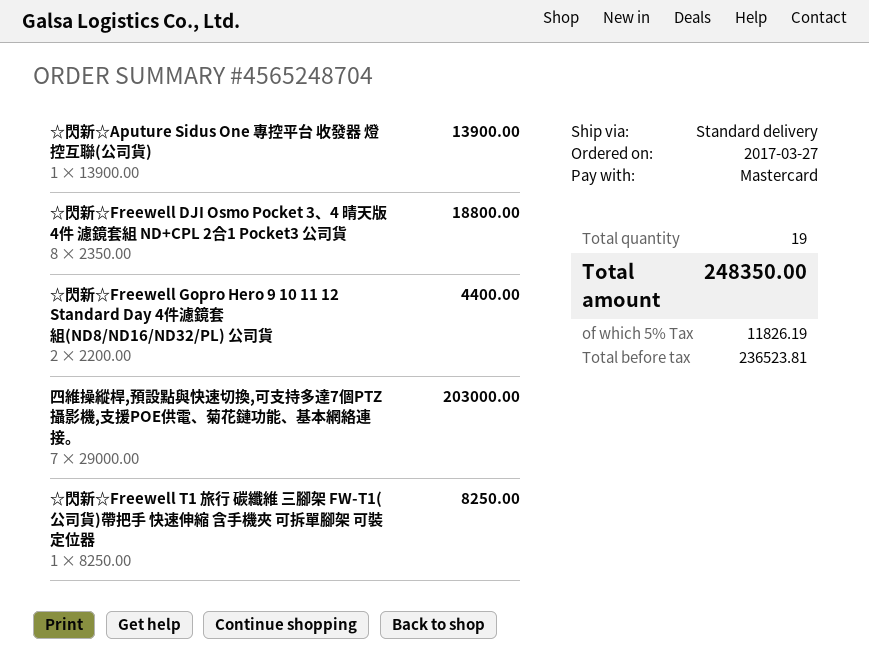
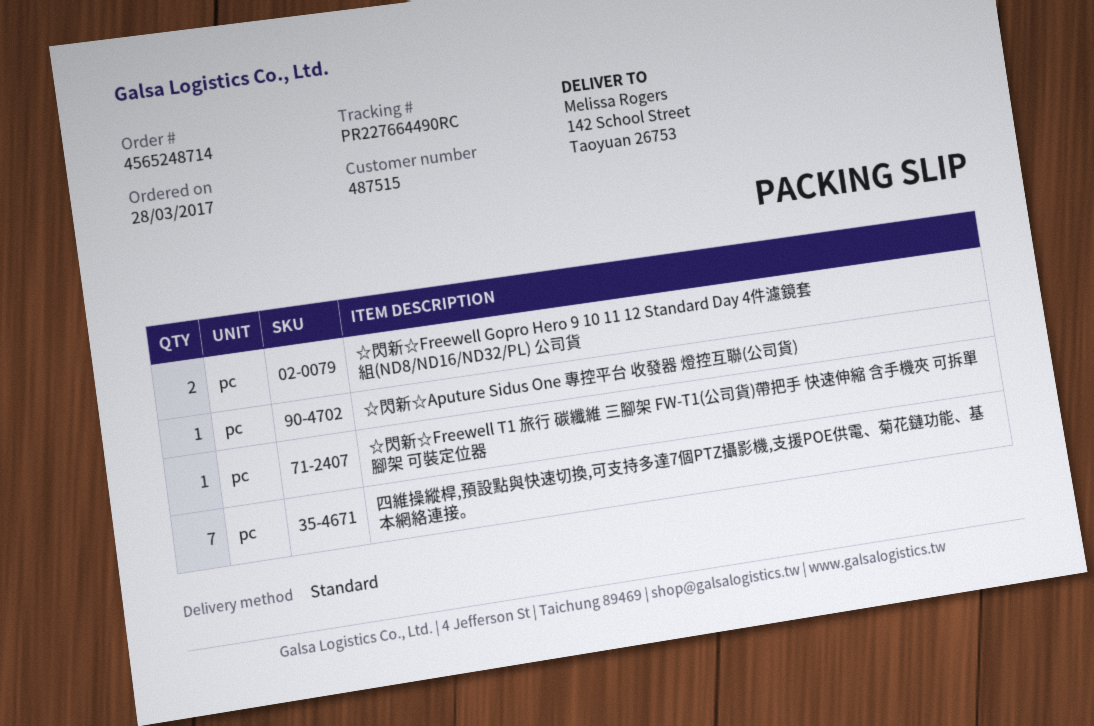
order number: 4565248704 -> 4565248714
order date: 2017-03-27 -> 2017-03-28
☆閃新☆Freewell DJI Osmo Pocket 3、4 晴天版 4件 濾鏡套組 ND+CPL 2合1 Pocket3 公司貨: 8 -> none

